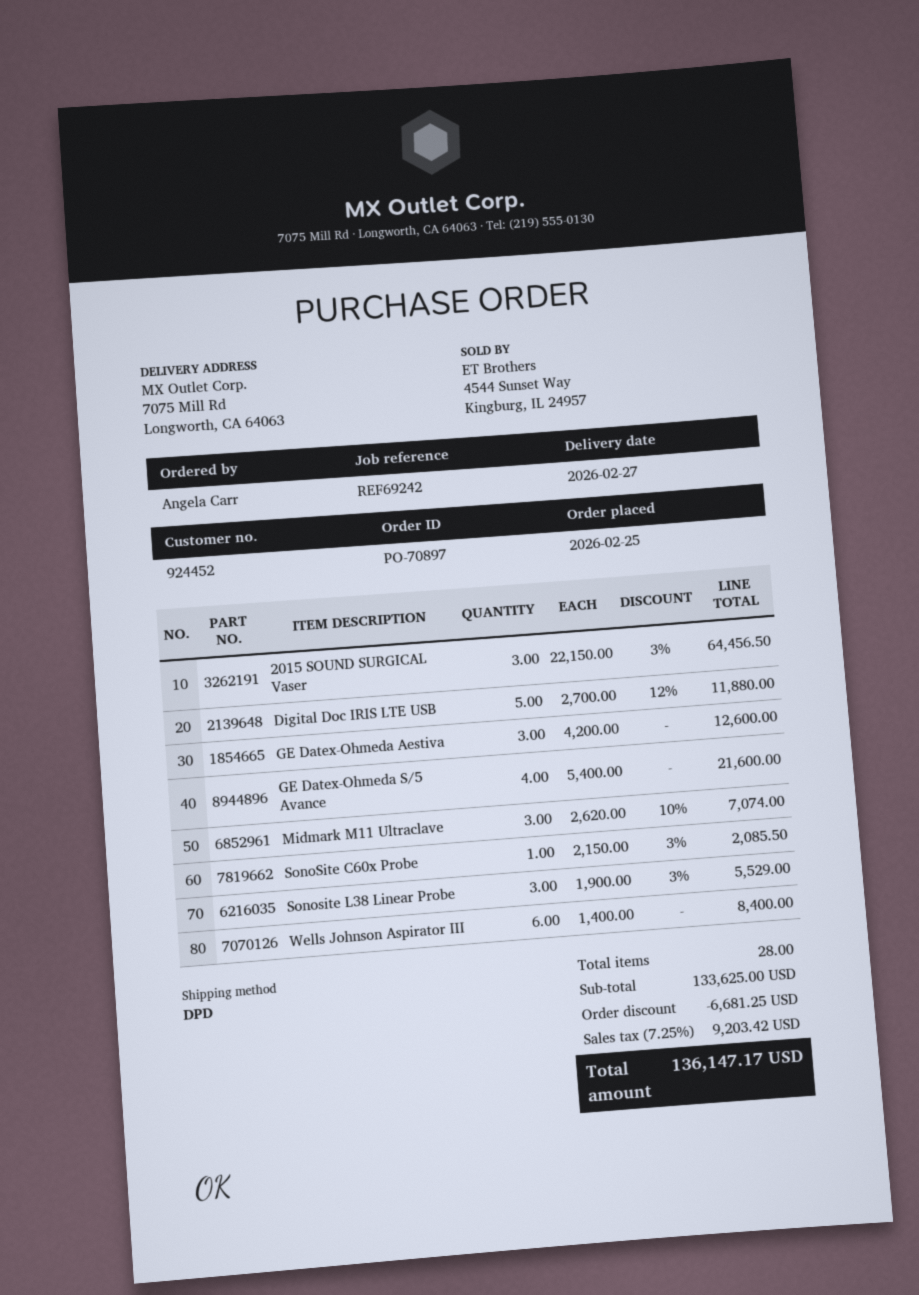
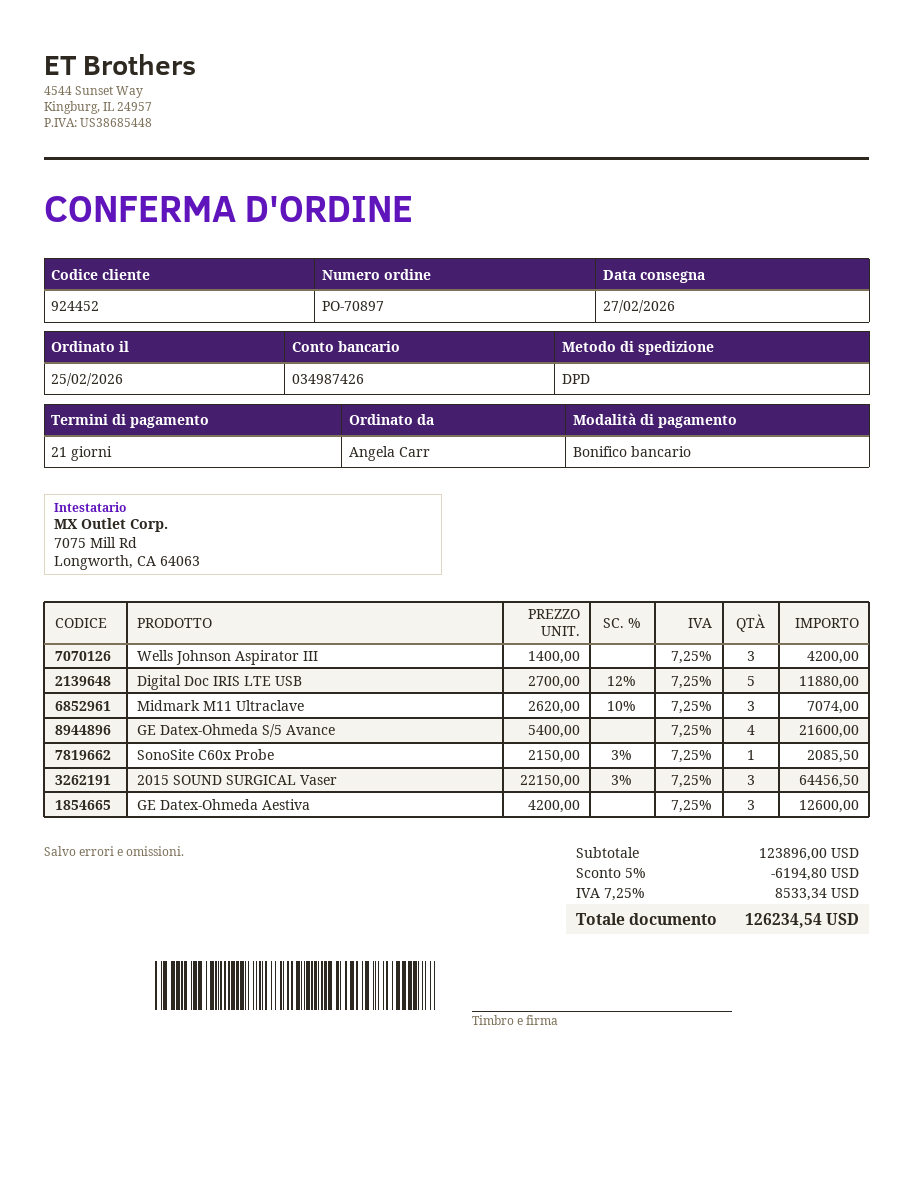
Sonosite L38 Linear Probe: 3 x 1900.00 - 3% = 5529.00 -> none
Wells Johnson Aspirator III: 6 x 1400.00 = 8400.00 -> 3 x 1400.00 = 4200.00
subtotal: 133625.00 -> 123896.00
discount: 6681.25 -> 6194.80
tax: 7.25% = 9203.42 -> 7.25% = 8533.34
total: 136147.17 -> 126234.54

